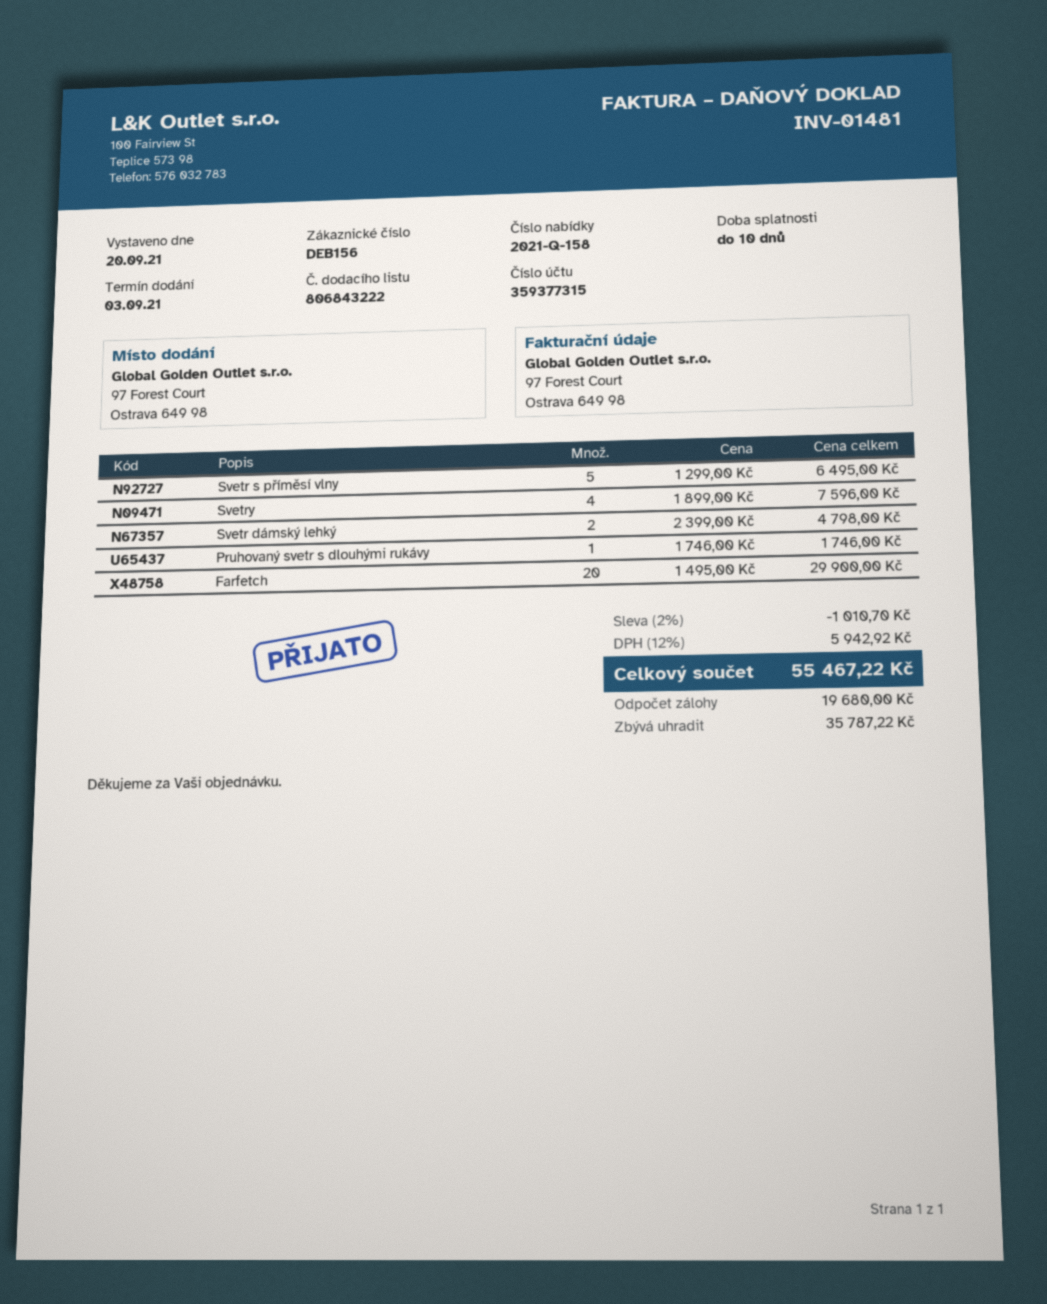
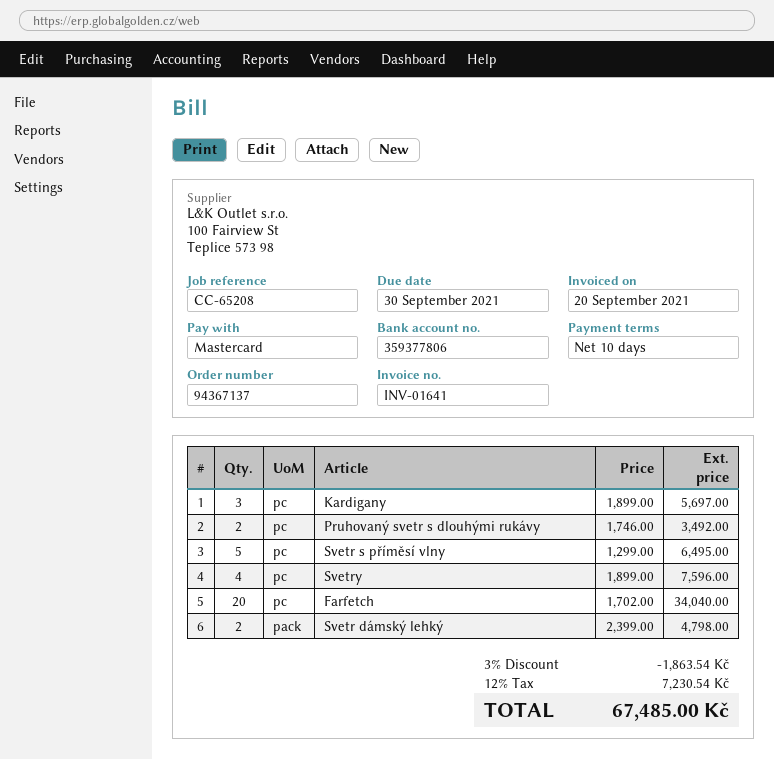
invoice number: INV-01481 -> INV-01641
bank account: 359377315 -> 359377806
Pruhovaný svetr s dlouhými rukávy: 1 x 1746.00 = 1746.00 -> 2 x 1746.00 = 3492.00
Farfetch: 20 x 1495.00 = 29900.00 -> 20 x 1702.00 = 34040.00
Kardigany: none -> 3 x 1899.00 = 5697.00
discount: 2% = 1010.70 -> 3% = 1863.54
tax: 12% = 5942.92 -> 12% = 7230.54
total: 55467.22 -> 67485.00

